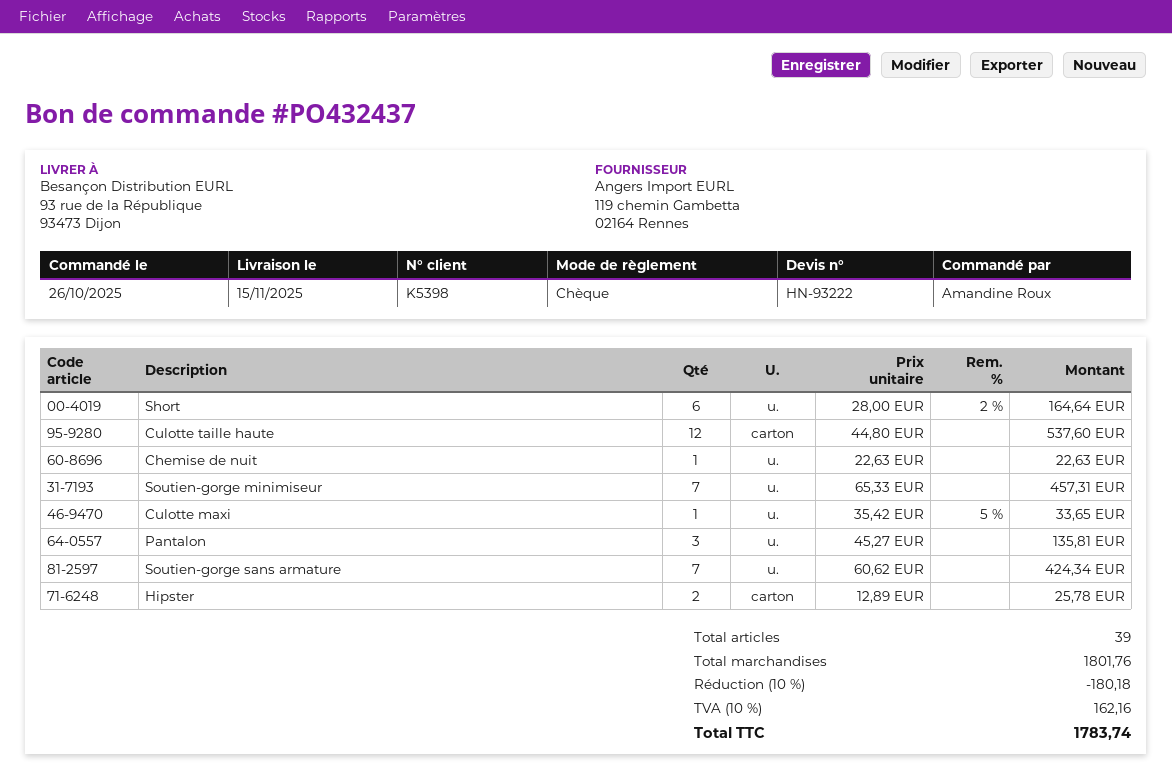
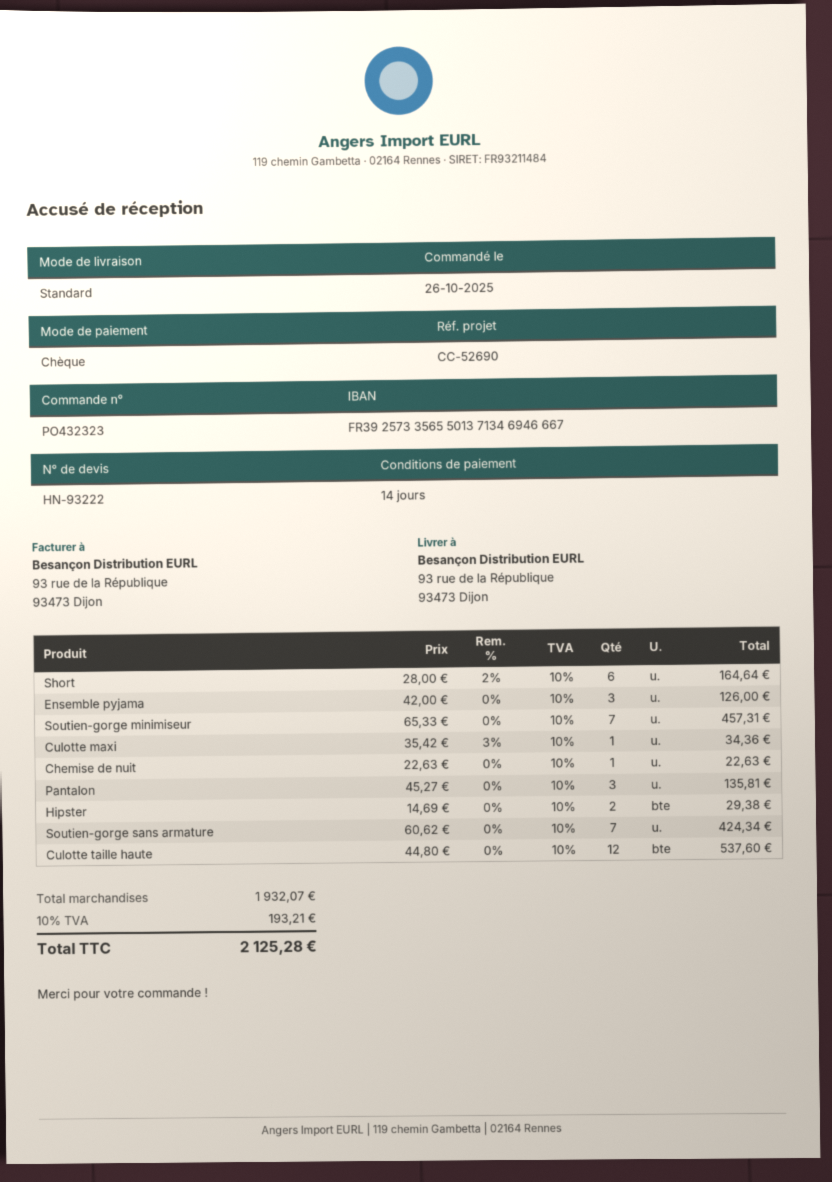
order number: PO432437 -> PO432323
Culotte maxi: 1 x 35.42 - 5% = 33.65 -> 1 x 35.42 - 3% = 34.36
Hipster: 2 x 12.89 = 25.78 -> 2 x 14.69 = 29.38
Ensemble pyjama: none -> 3 x 42.00 = 126.00
subtotal: 1801.76 -> 1932.07
discount: 10% = 180.18 -> none
tax: 10% = 162.16 -> 10% = 193.21
total: 1783.74 -> 2125.28

